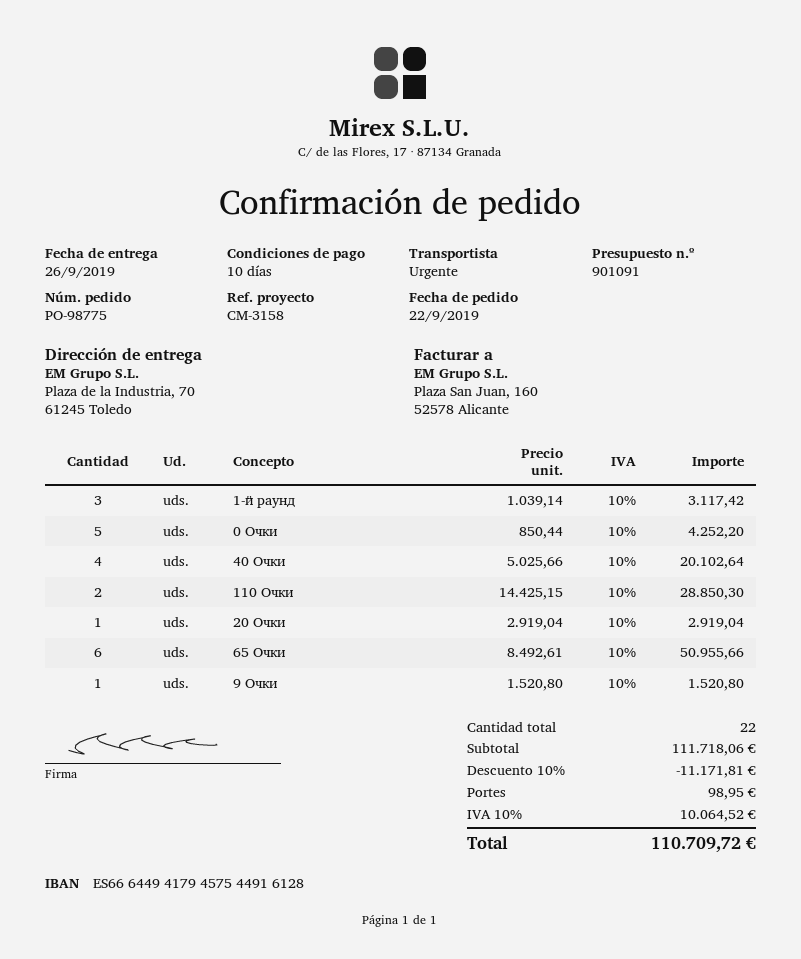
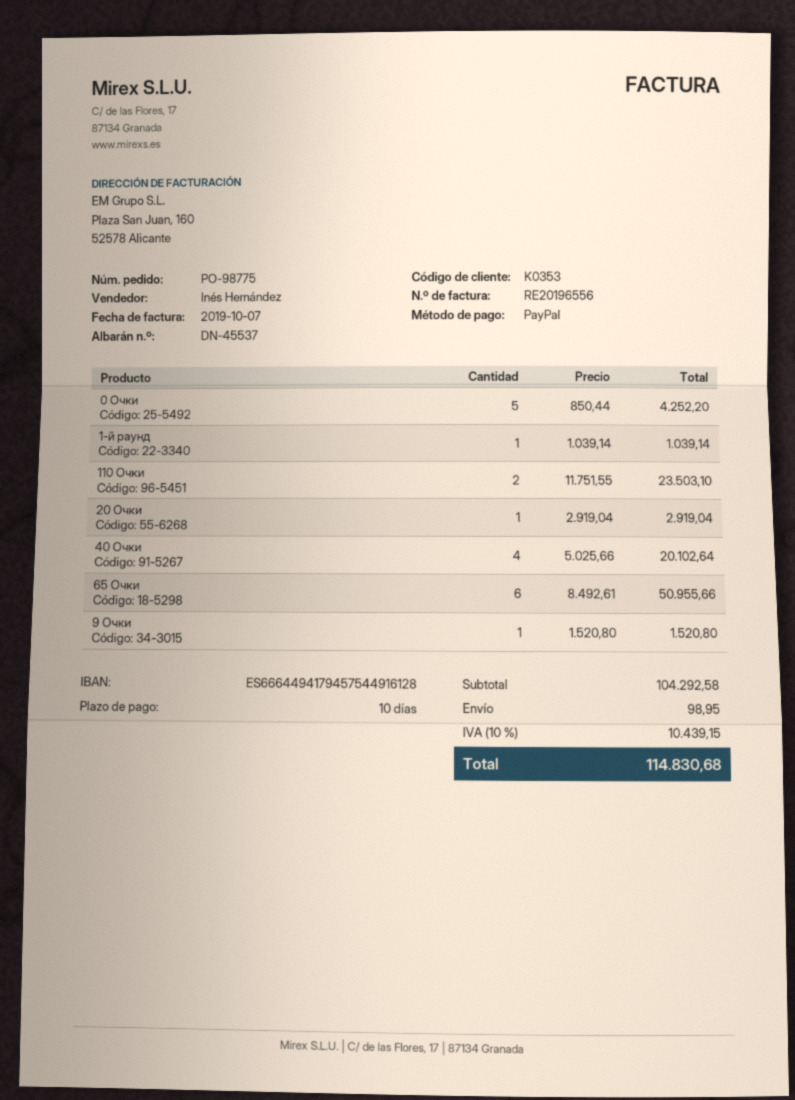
1-й раунд: 3 x 1039.14 = 3117.42 -> 1 x 1039.14 = 1039.14
110 Очки: 2 x 14425.15 = 28850.30 -> 2 x 11751.55 = 23503.10
subtotal: 111718.06 -> 104292.58
discount: 10% = 11171.81 -> none
tax: 10% = 10064.52 -> 10% = 10439.15
total: 110709.72 -> 114830.68

